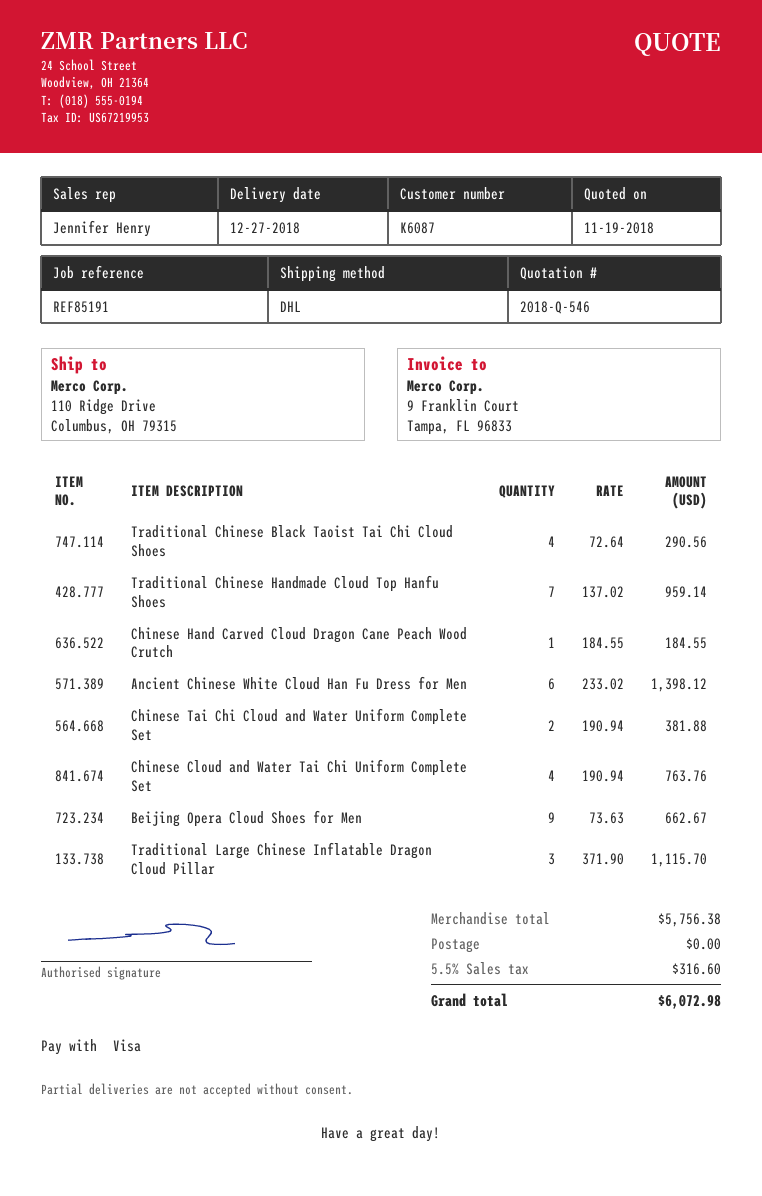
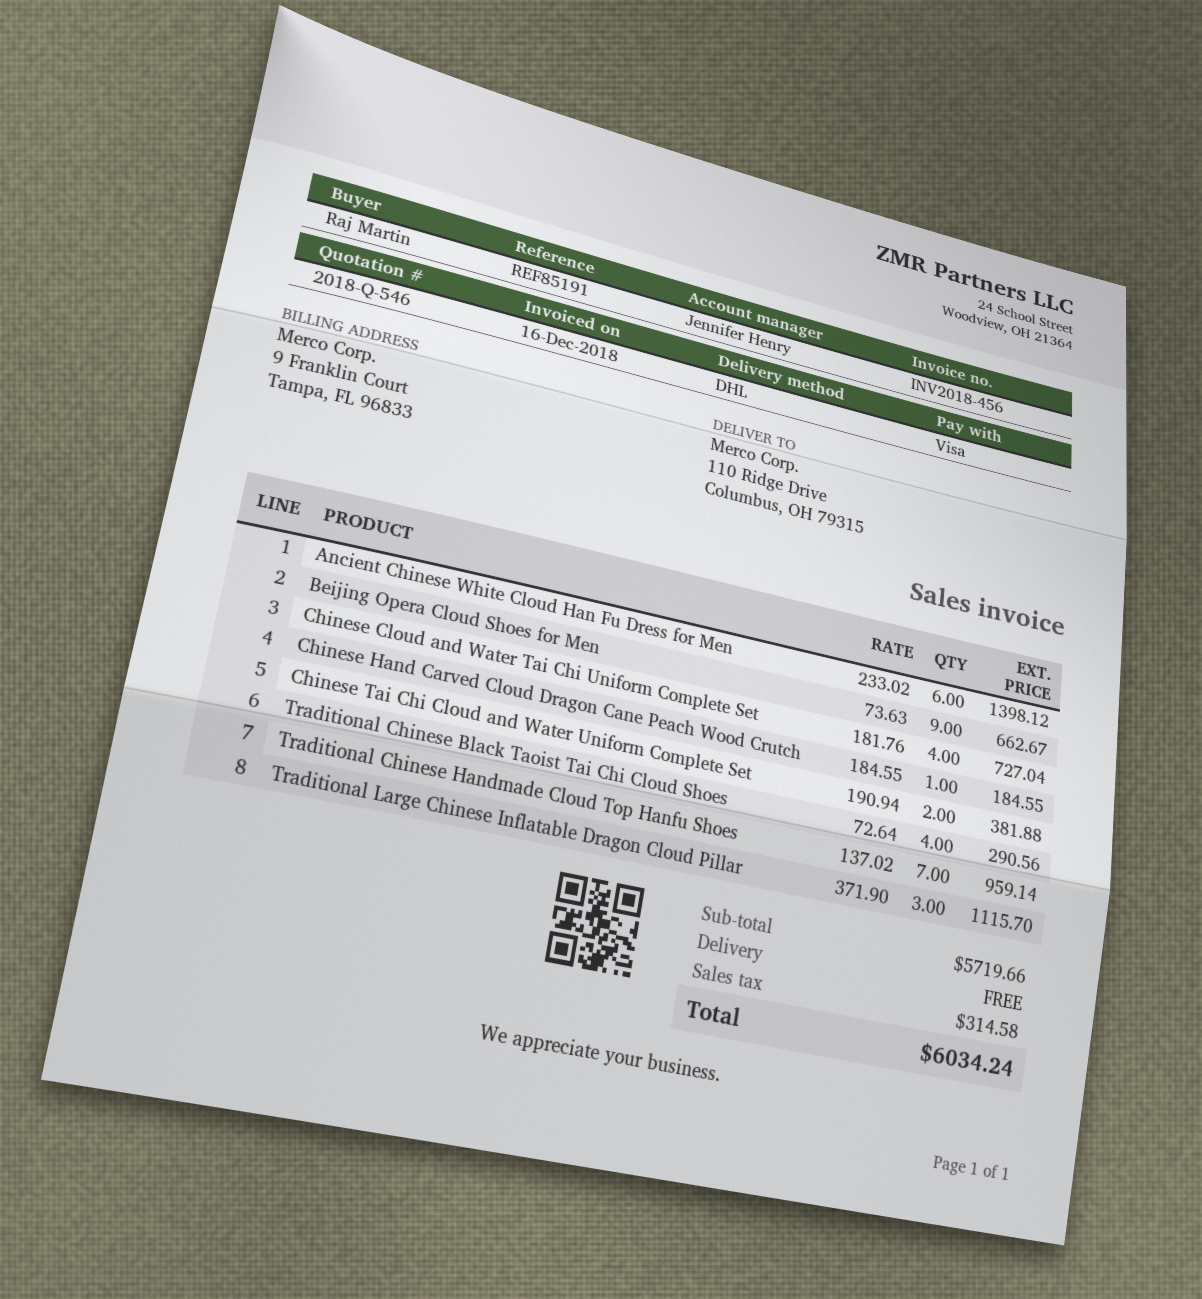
Chinese Cloud and Water Tai Chi Uniform Complete Set: 4 x 190.94 = 763.76 -> 4 x 181.76 = 727.04
subtotal: 5756.38 -> 5719.66
tax: 316.60 -> 314.58
total: 6072.98 -> 6034.24

